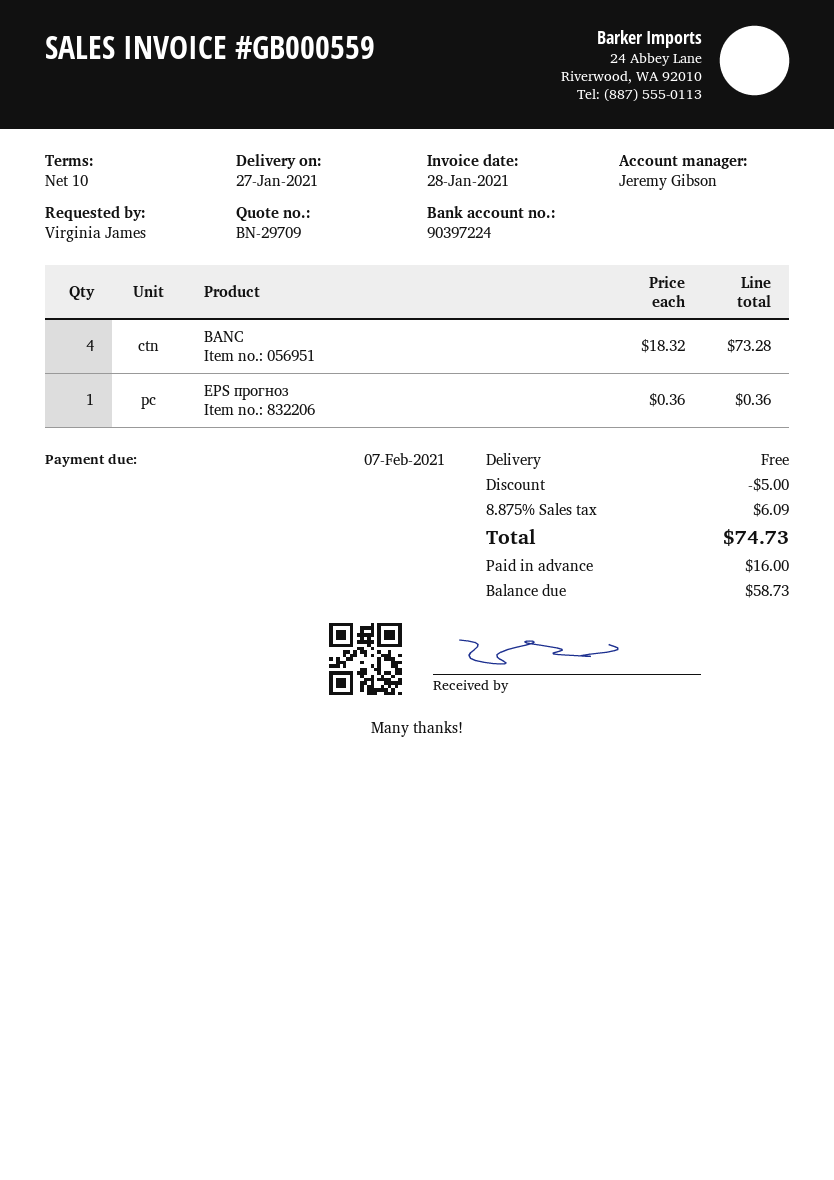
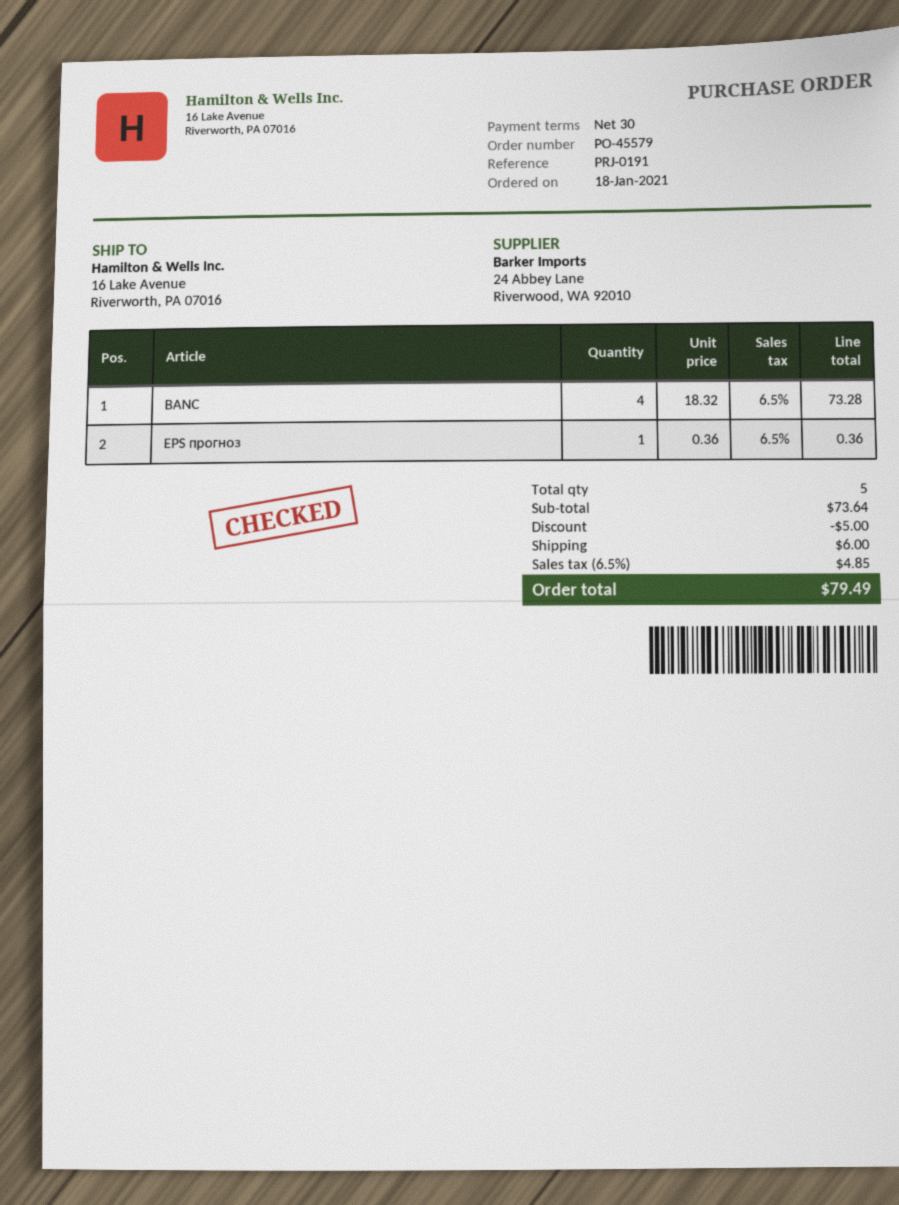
payment terms: 10 days -> 30 days
shipping: 0.00 -> 6.00
tax: 8.875% = 6.09 -> 6.5% = 4.85
total: 74.73 -> 79.49

